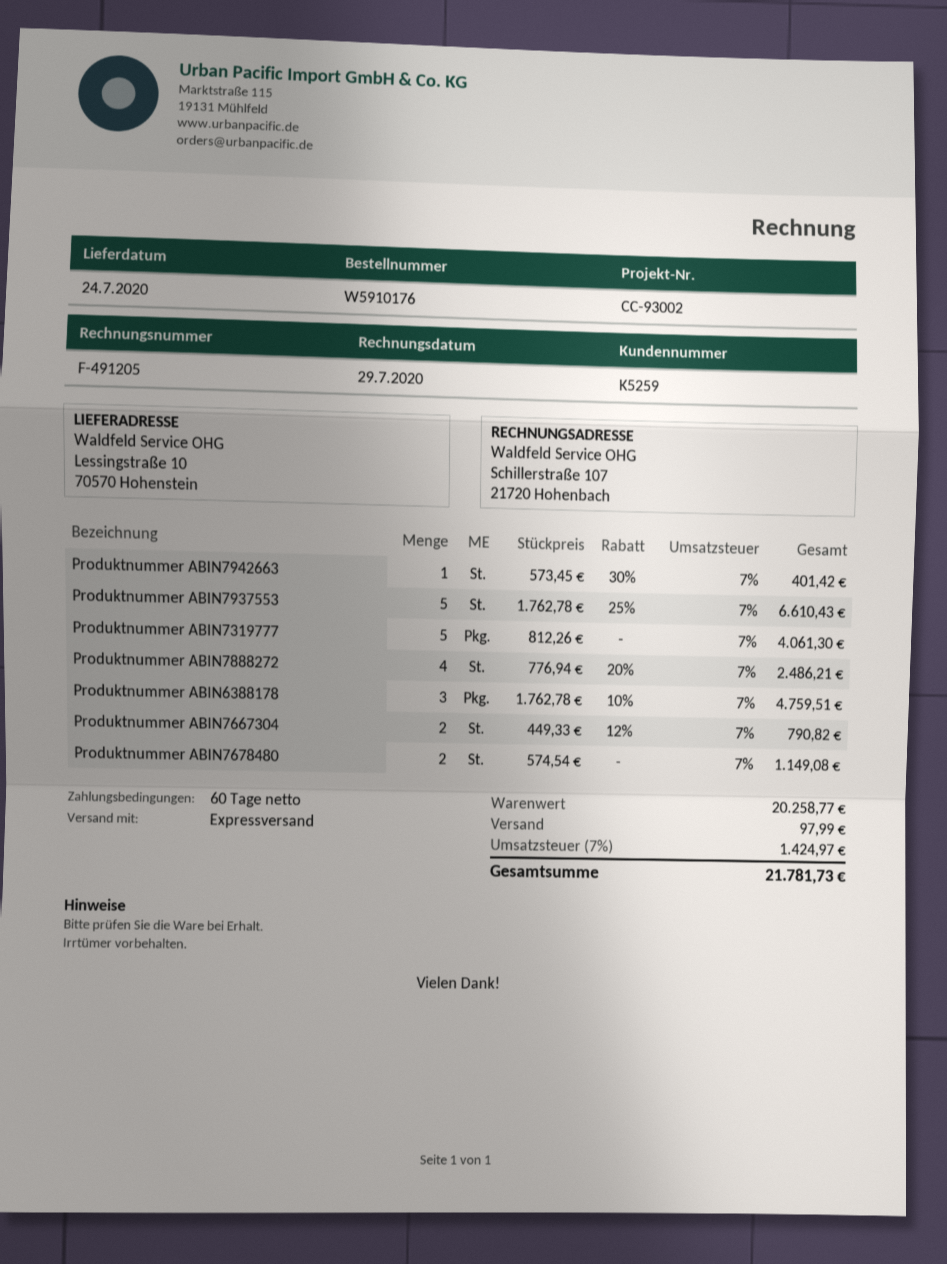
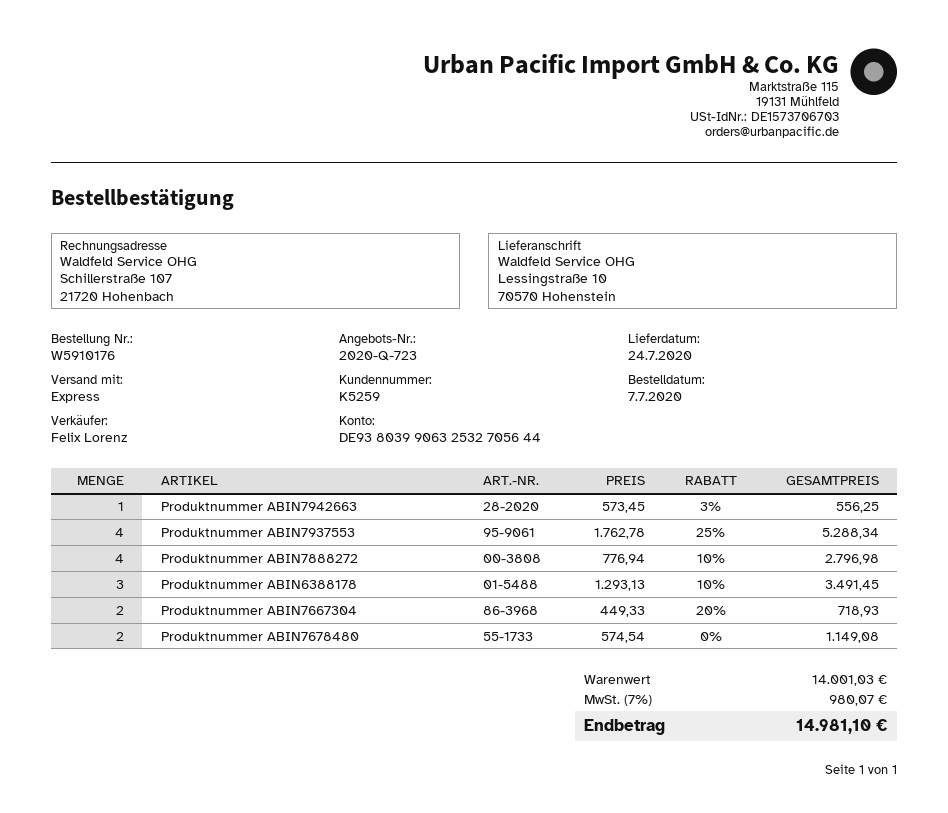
Produktnummer ABIN7942663: 1 x 573.45 - 30% = 401.42 -> 1 x 573.45 - 3% = 556.25
Produktnummer ABIN7937553: 5 x 1762.78 - 25% = 6610.43 -> 4 x 1762.78 - 25% = 5288.34
Produktnummer ABIN7319777: 5 x 812.26 = 4061.30 -> none
Produktnummer ABIN7888272: 4 x 776.94 - 20% = 2486.21 -> 4 x 776.94 - 10% = 2796.98
Produktnummer ABIN6388178: 3 x 1762.78 - 10% = 4759.51 -> 3 x 1293.13 - 10% = 3491.45
Produktnummer ABIN7667304: 2 x 449.33 - 12% = 790.82 -> 2 x 449.33 - 20% = 718.93
subtotal: 20258.77 -> 14001.03
shipping: 97.99 -> none
tax: 7% = 1424.97 -> 7% = 980.07
total: 21781.73 -> 14981.10

